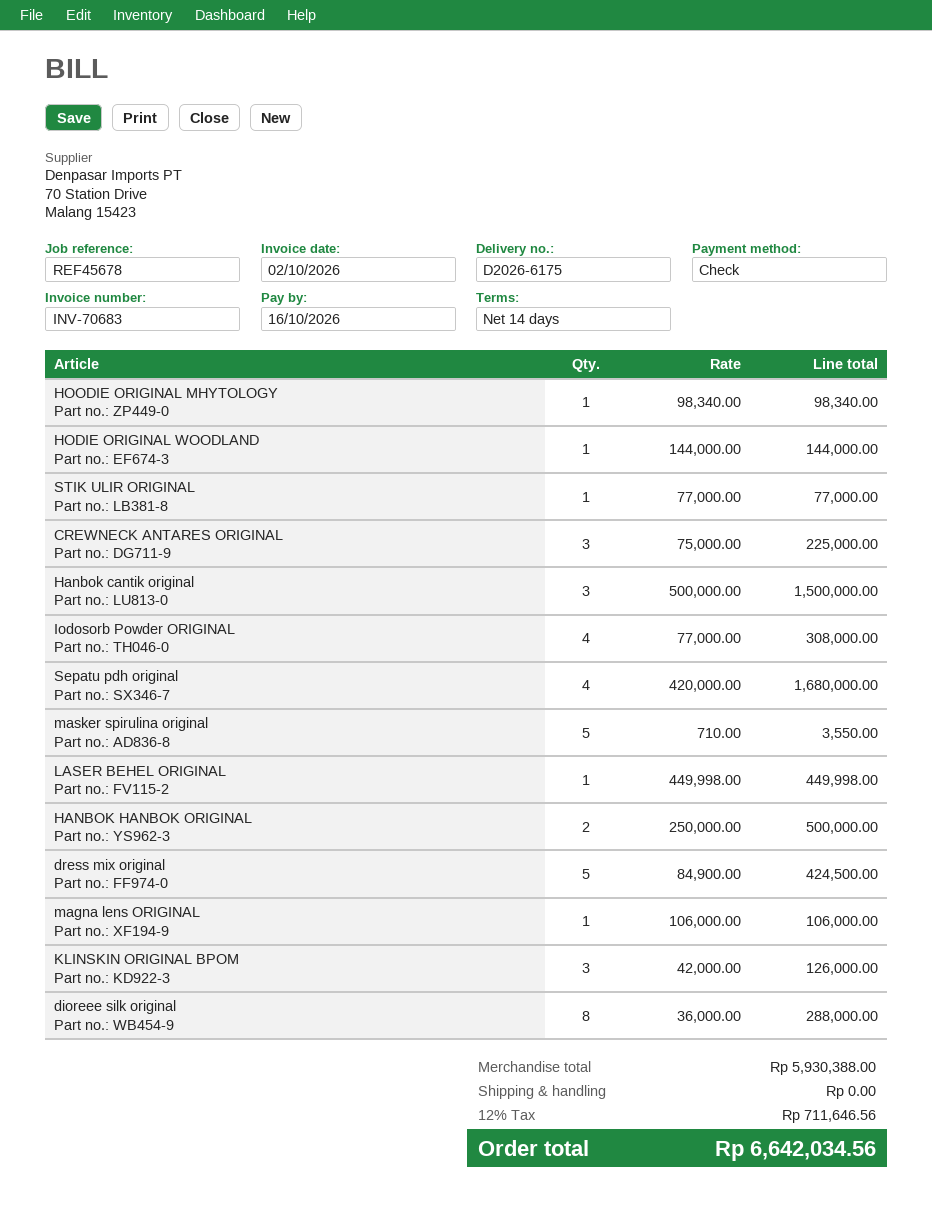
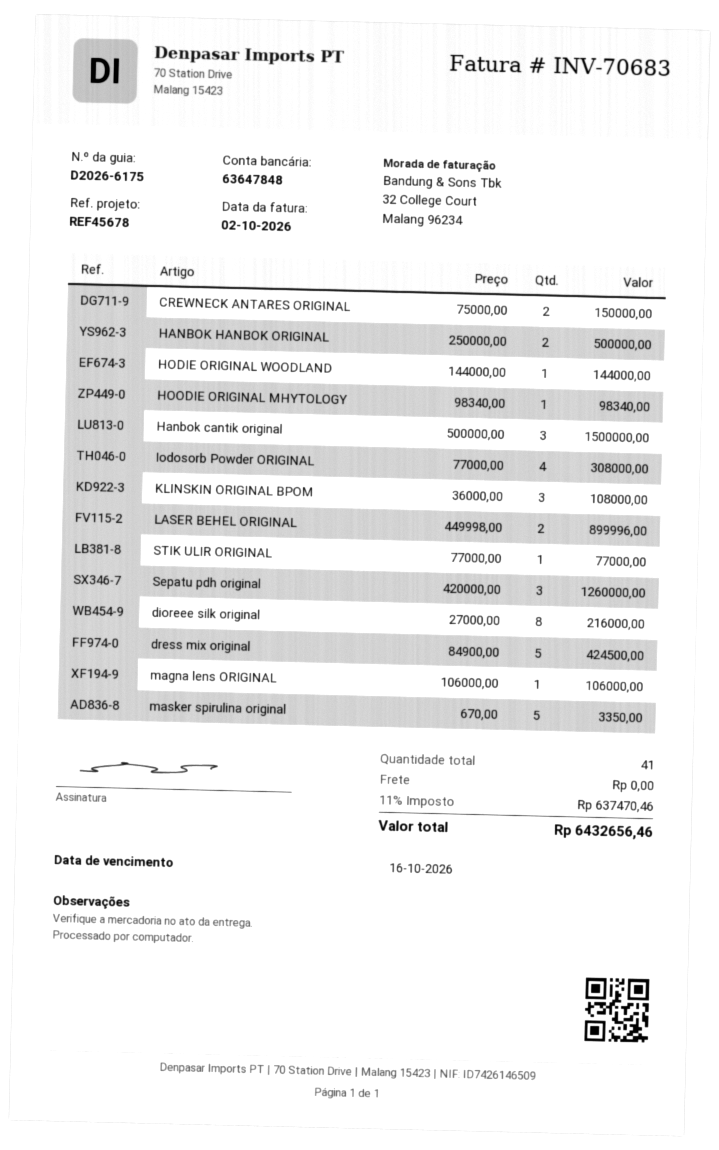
CREWNECK ANTARES ORIGINAL: 3 x 75000.00 = 225000.00 -> 2 x 75000.00 = 150000.00
Sepatu pdh original: 4 x 420000.00 = 1680000.00 -> 3 x 420000.00 = 1260000.00
masker spirulina original: 5 x 710.00 = 3550.00 -> 5 x 670.00 = 3350.00
LASER BEHEL ORIGINAL: 1 x 449998.00 = 449998.00 -> 2 x 449998.00 = 899996.00
KLINSKIN ORIGINAL BPOM: 3 x 42000.00 = 126000.00 -> 3 x 36000.00 = 108000.00
dioreee silk original: 8 x 36000.00 = 288000.00 -> 8 x 27000.00 = 216000.00
tax: 12% = 711646.56 -> 11% = 637470.46
total: 6642034.56 -> 6432656.46

